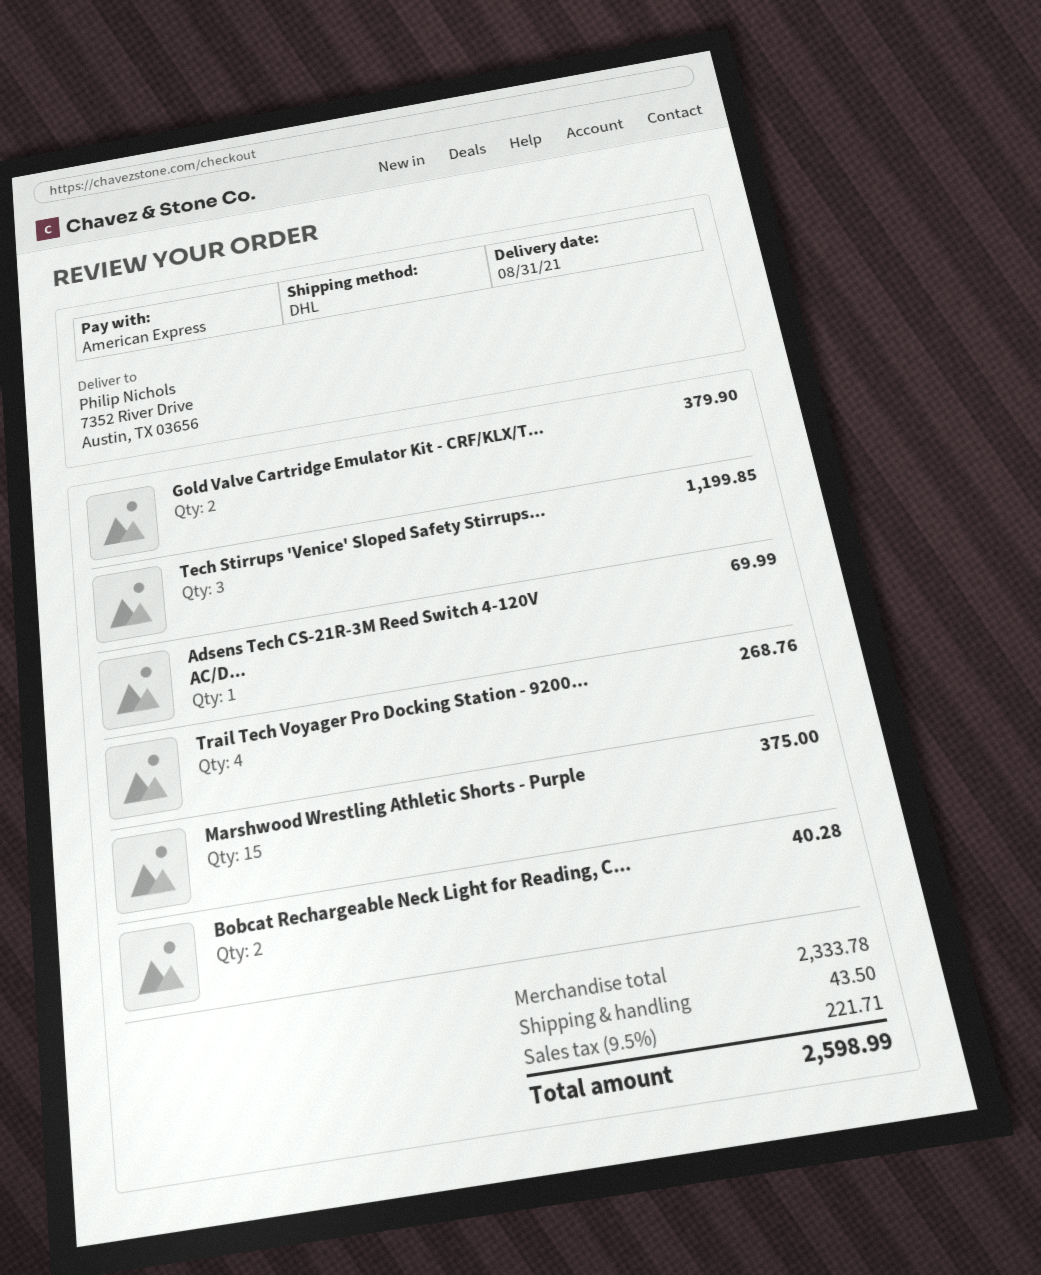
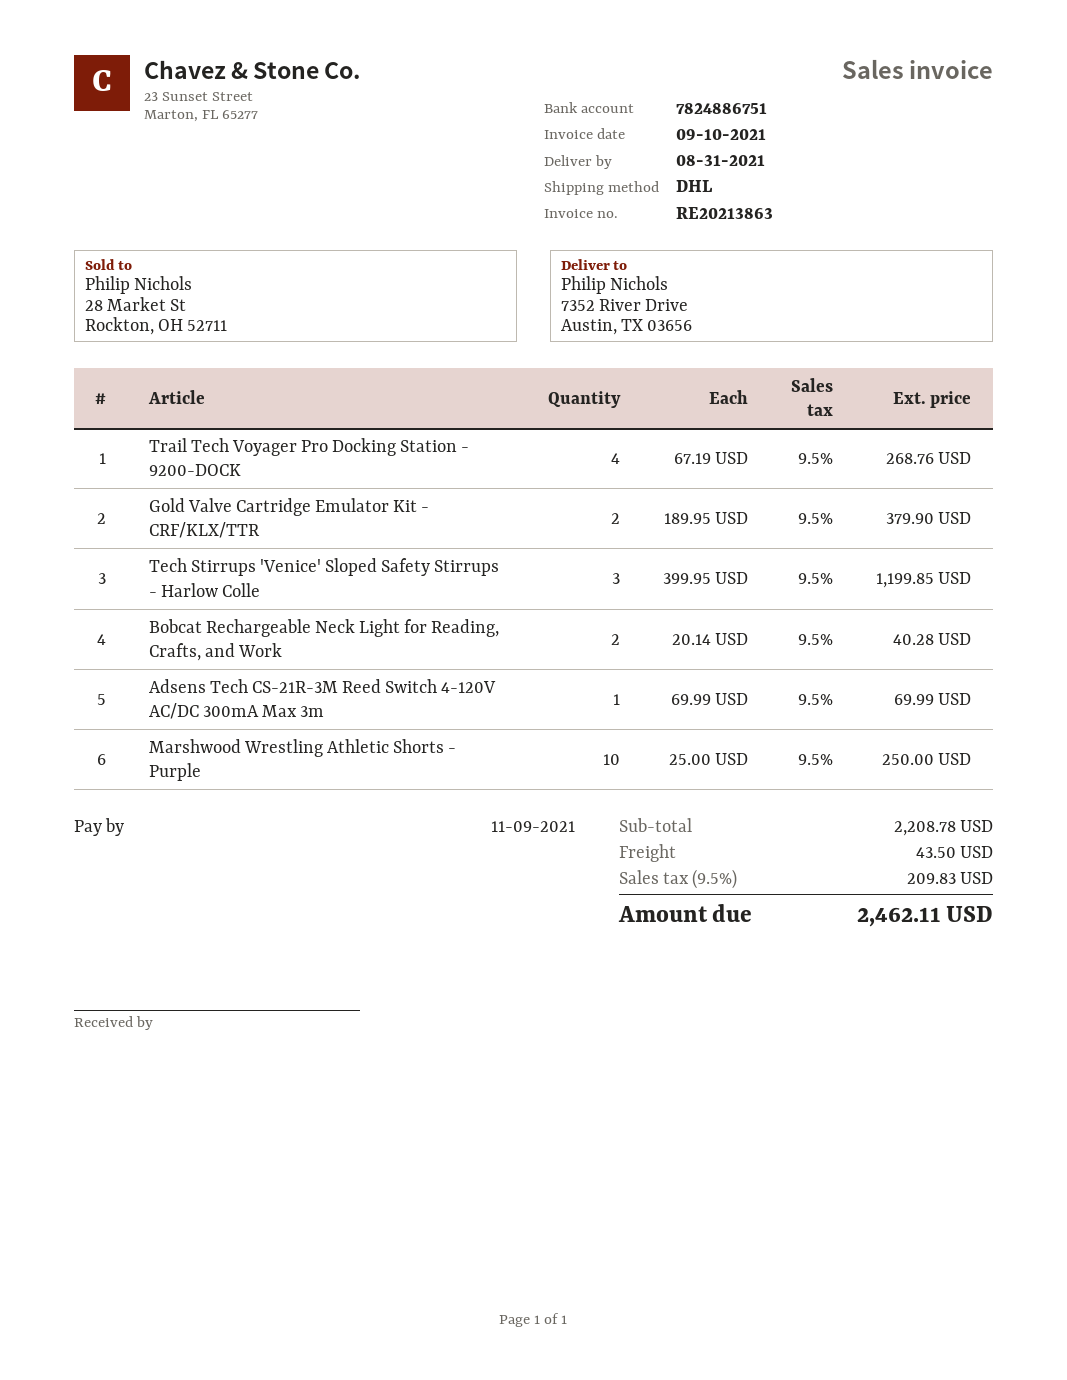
Marshwood Wrestling Athletic Shorts - Purple: 15 for 375.00 -> 10 for 250.00
subtotal: 2333.78 -> 2208.78
tax: 9.5% = 221.71 -> 9.5% = 209.83
total: 2598.99 -> 2462.11

